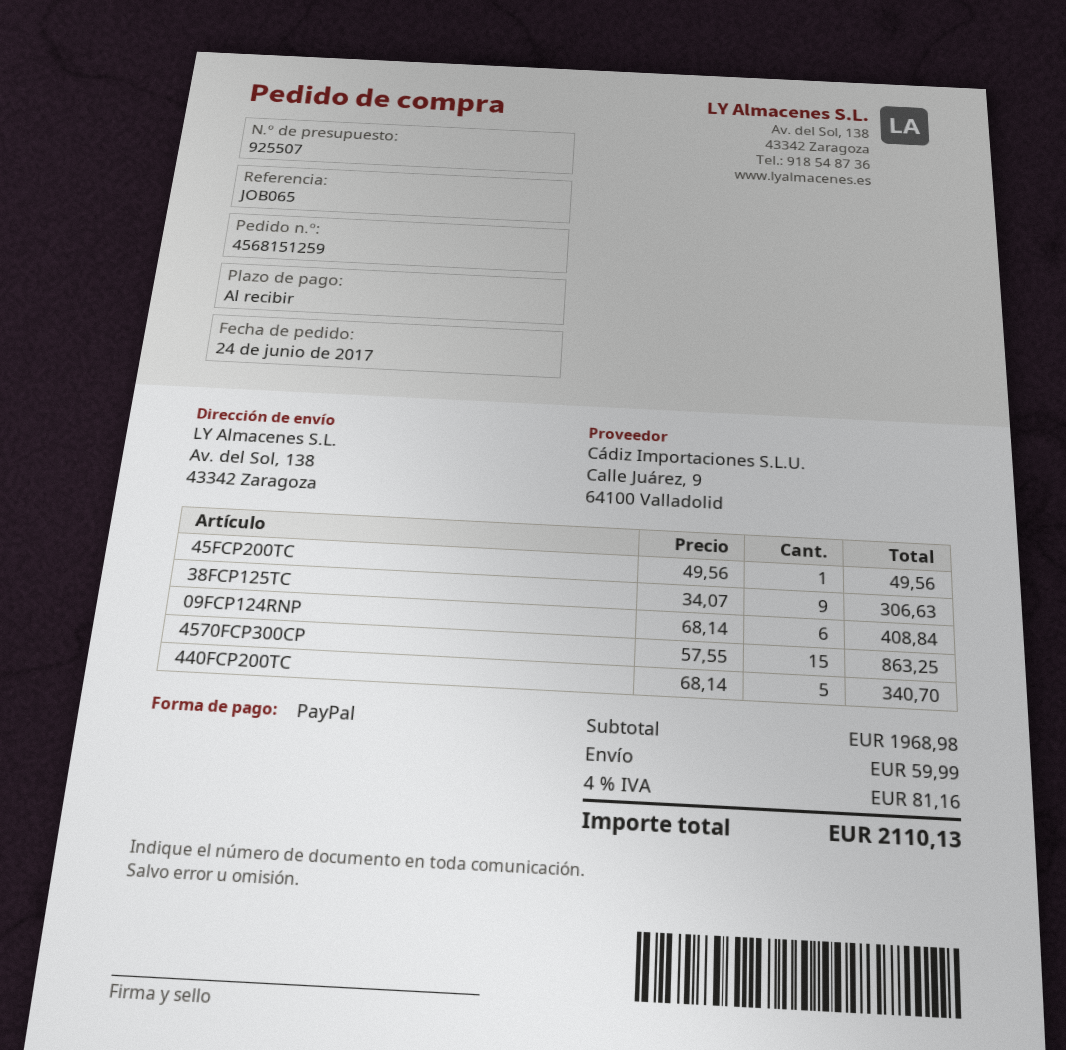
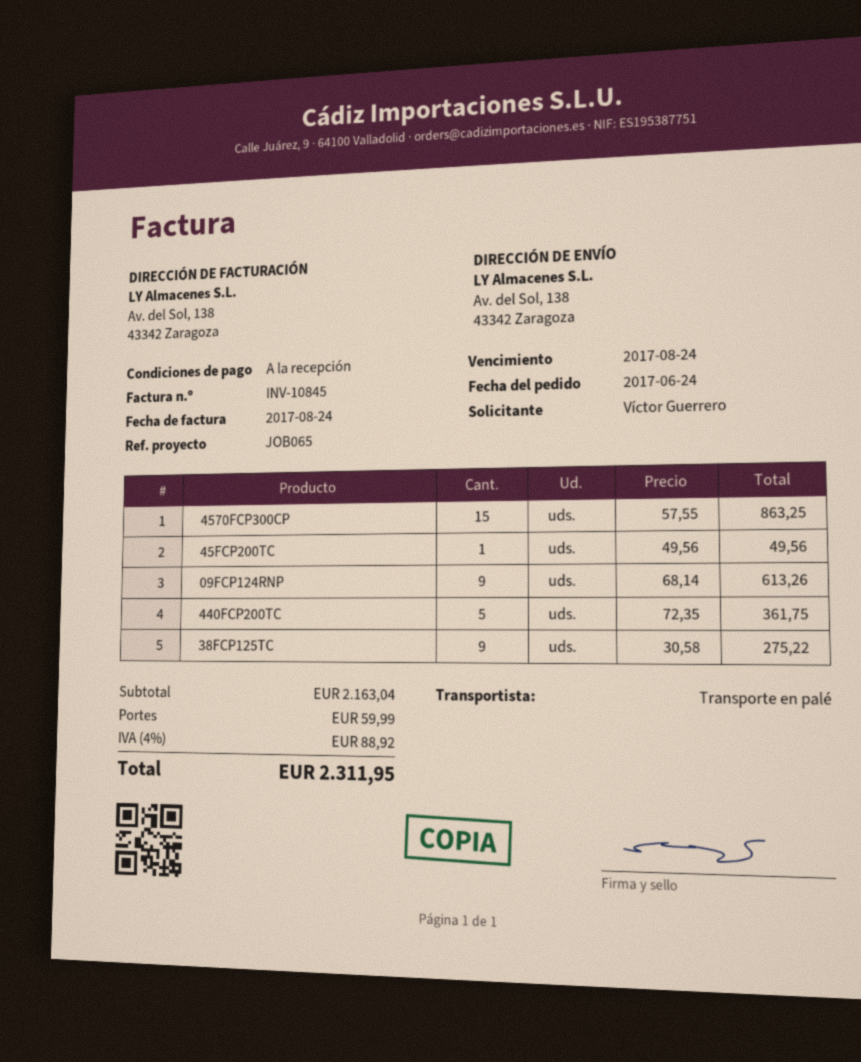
38FCP125TC: 9 x 34.07 = 306.63 -> 9 x 30.58 = 275.22
09FCP124RNP: 6 x 68.14 = 408.84 -> 9 x 68.14 = 613.26
440FCP200TC: 5 x 68.14 = 340.70 -> 5 x 72.35 = 361.75
subtotal: 1968.98 -> 2163.04
tax: 4% = 81.16 -> 4% = 88.92
total: 2110.13 -> 2311.95

